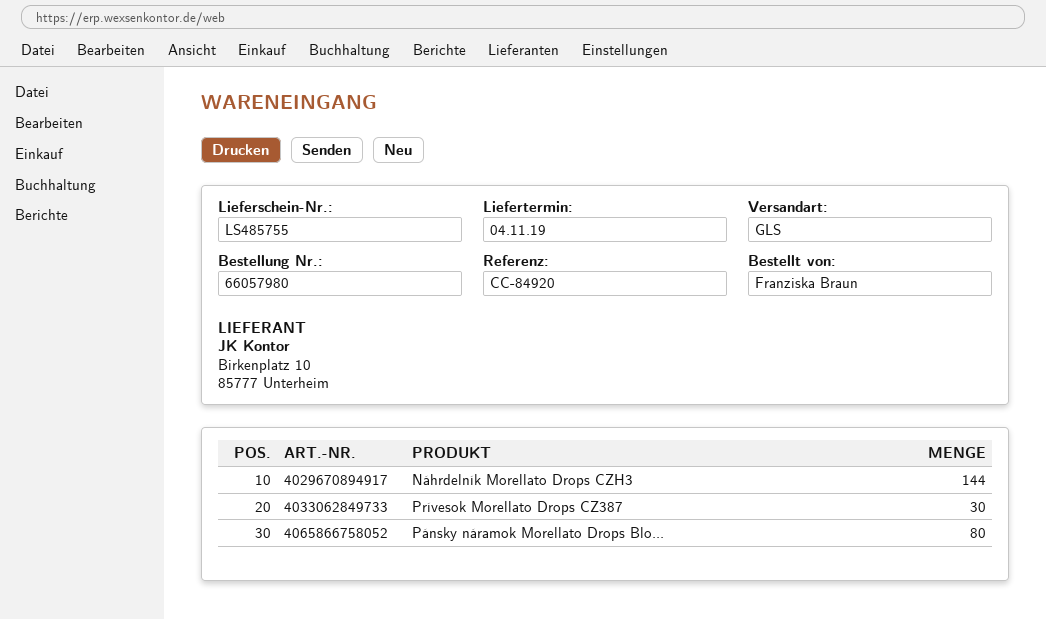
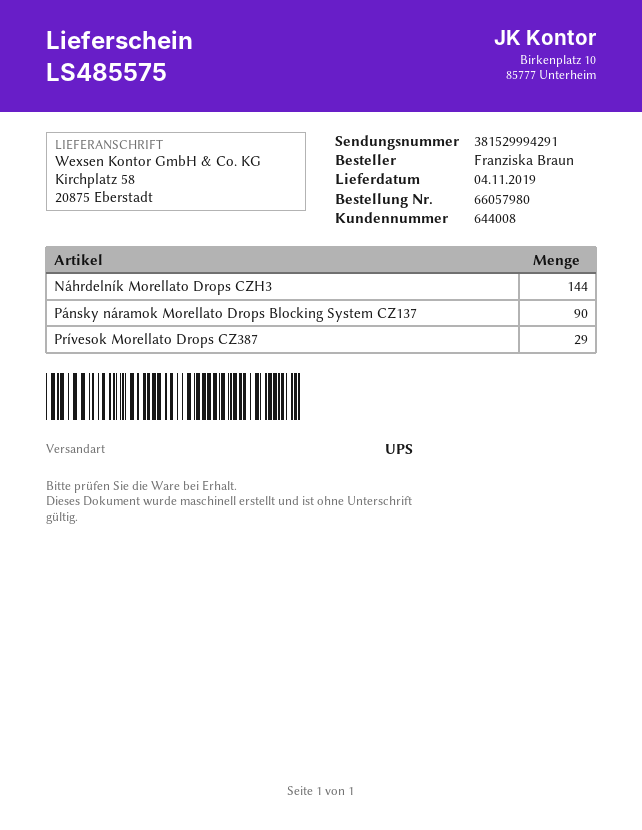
delivery note number: LS485755 -> LS485575
shipping method: GLS -> UPS
Prívesok Morellato Drops CZ387: 30 -> 29
Pánsky náramok Morellato Drops Blo...: 80 -> 90

